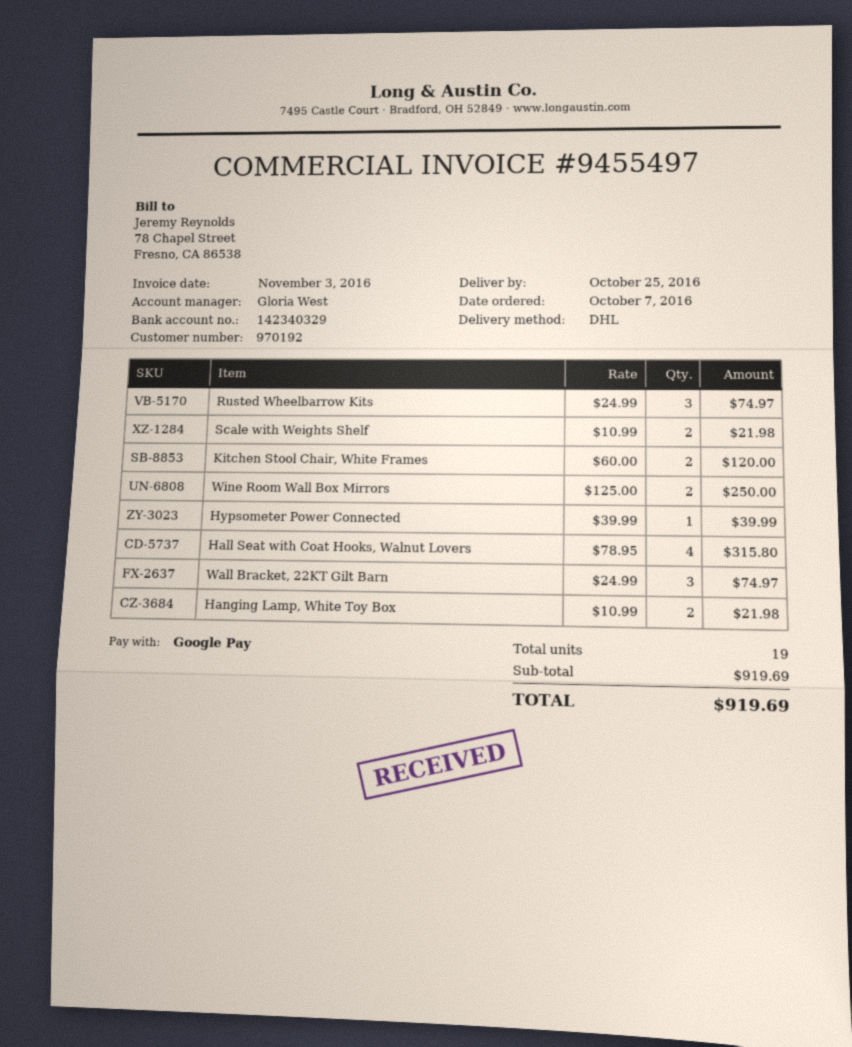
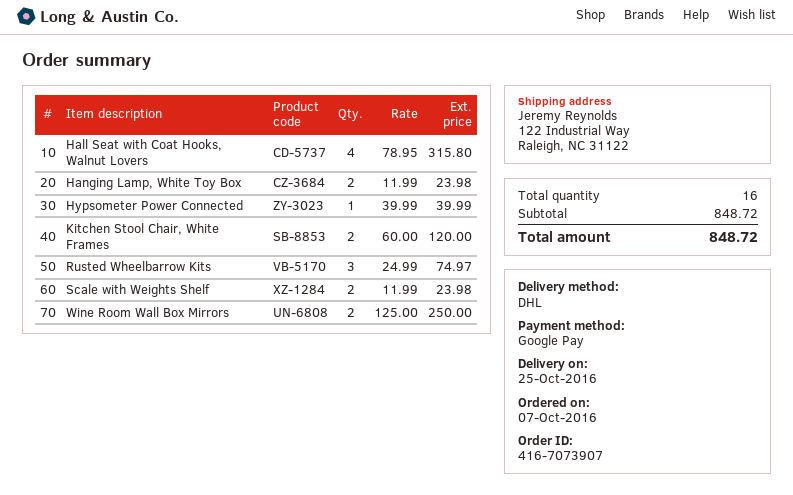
Scale with Weights Shelf: 2 x 10.99 = 21.98 -> 2 x 11.99 = 23.98
Wall Bracket, 22KT Gilt Barn: 3 x 24.99 = 74.97 -> none
Hanging Lamp, White Toy Box: 2 x 10.99 = 21.98 -> 2 x 11.99 = 23.98
total quantity: 19 -> 16
subtotal: 919.69 -> 848.72
total: 919.69 -> 848.72

